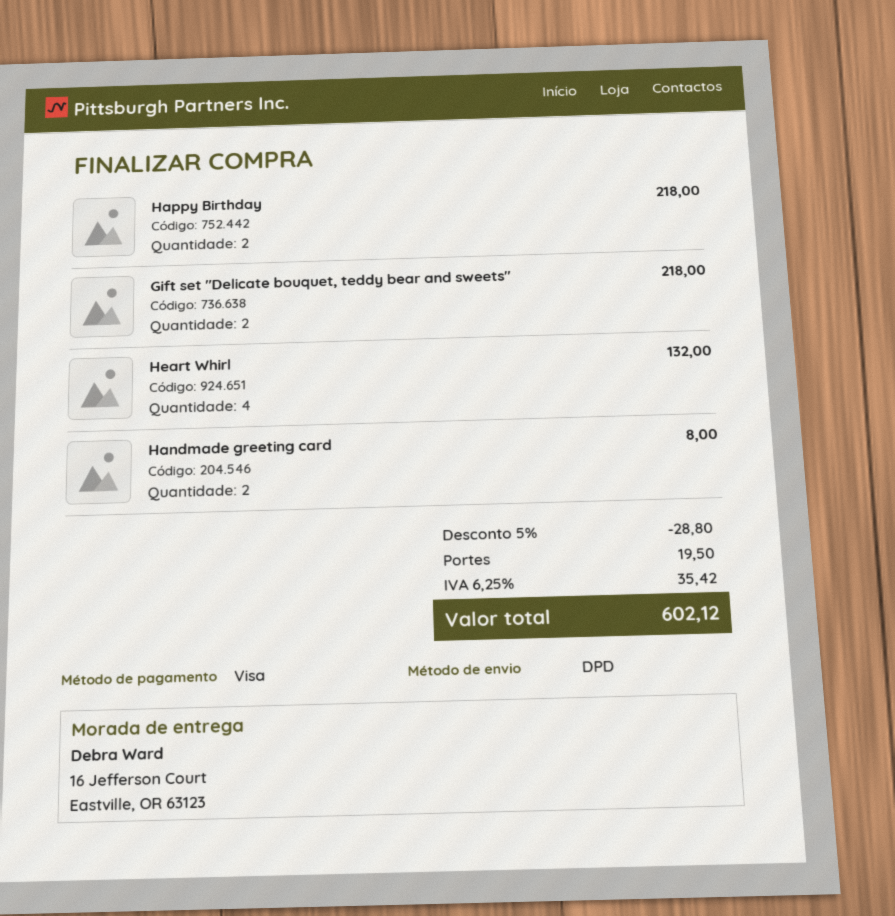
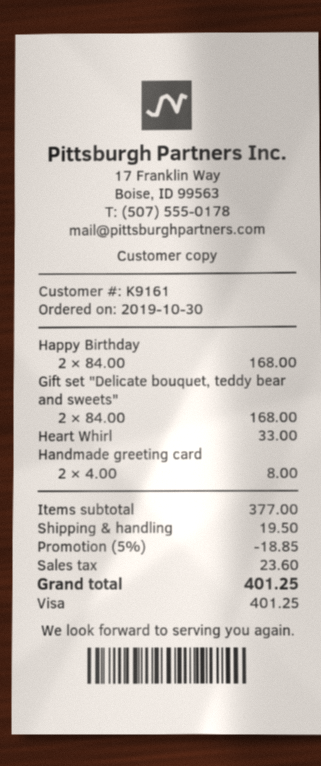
Happy Birthday: 2 for 218.00 -> 2 for 168.00
Gift set "Delicate bouquet, teddy bear and sweets": 2 for 218.00 -> 2 for 168.00
Heart Whirl: 4 for 132.00 -> 1 for 33.00
discount: 5% = 28.80 -> 5% = 18.85
tax: 35.42 -> 23.60
total: 602.12 -> 401.25

